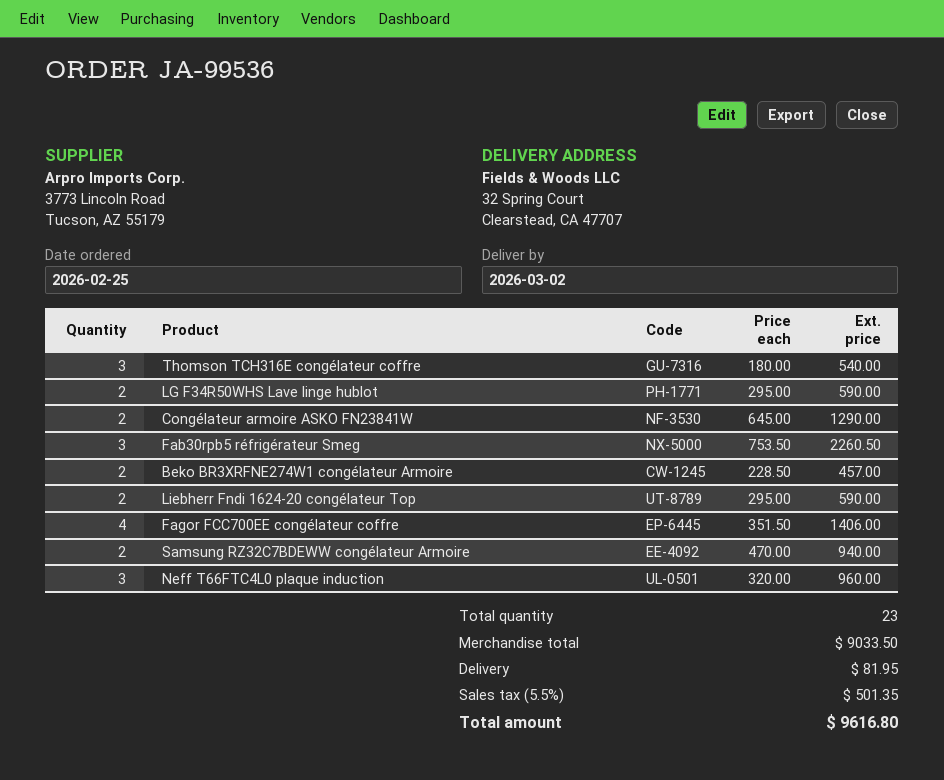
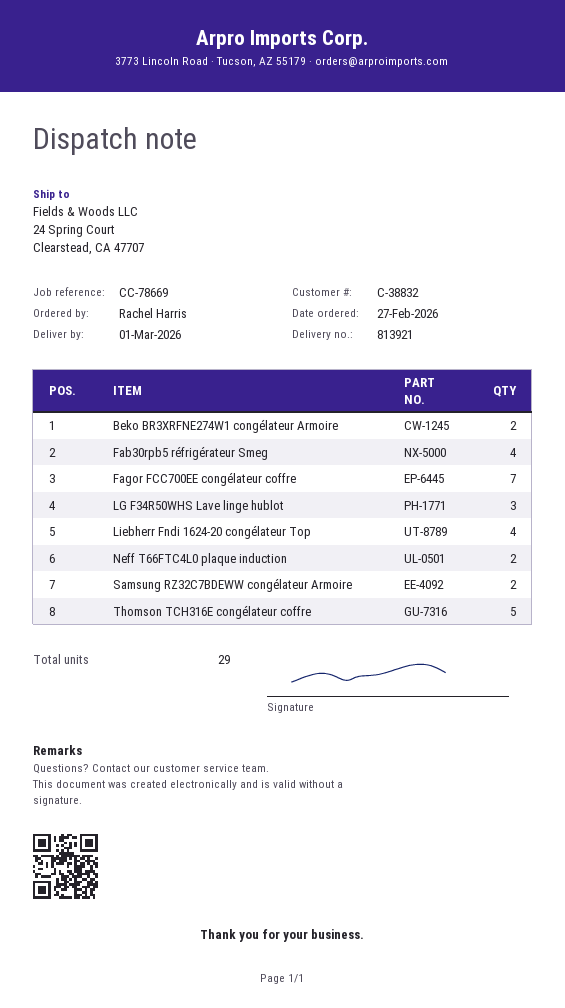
order date: 2026-02-25 -> 2026-02-27
delivery date: 2026-03-02 -> 2026-03-01
ship to: 32 Spring Court, Clearstead, CA 47707 -> 24 Spring Court, Clearstead, CA 47707
Thomson TCH316E congélateur coffre: 3 -> 5
LG F34R50WHS Lave linge hublot: 2 -> 3
Congélateur armoire ASKO FN23841W: 2 -> none
Fab30rpb5 réfrigérateur Smeg: 3 -> 4
Liebherr Fndi 1624-20 congélateur Top: 2 -> 4
Fagor FCC700EE congélateur coffre: 4 -> 7
Neff T66FTC4L0 plaque induction: 3 -> 2
total quantity: 23 -> 29

